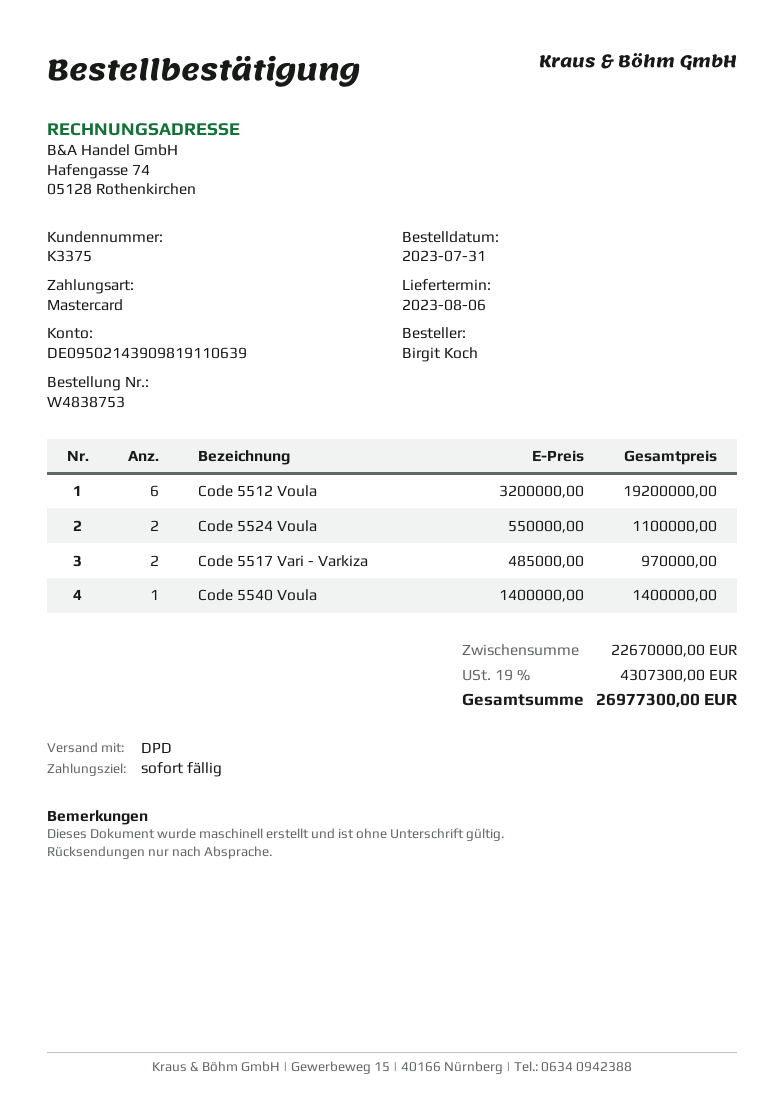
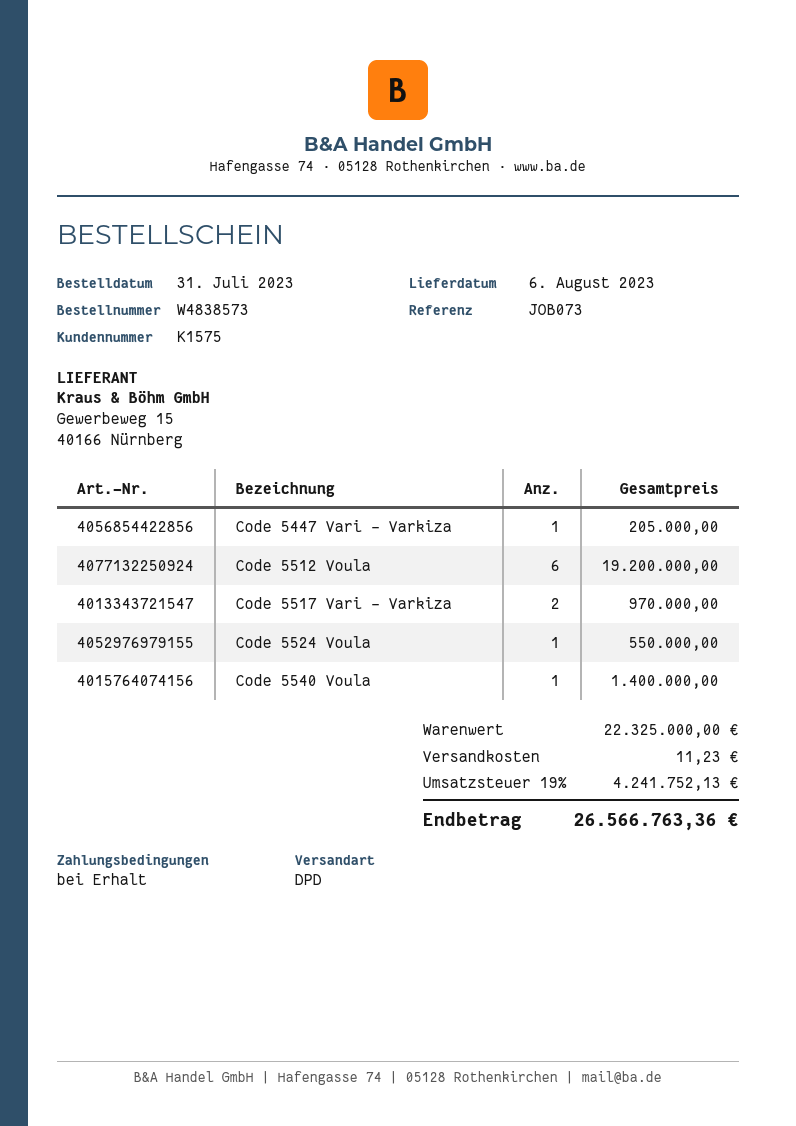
order number: W4838753 -> W4838573
customer number: K3375 -> K1575
Code 5524 Voula: 2 for 1100000.00 -> 1 for 550000.00
Code 5447 Vari - Varkiza: none -> 1 for 205000.00
subtotal: 22670000.00 -> 22325000.00
shipping: none -> 11.23
tax: 19% = 4307300.00 -> 19% = 4241752.13
total: 26977300.00 -> 26566763.36

